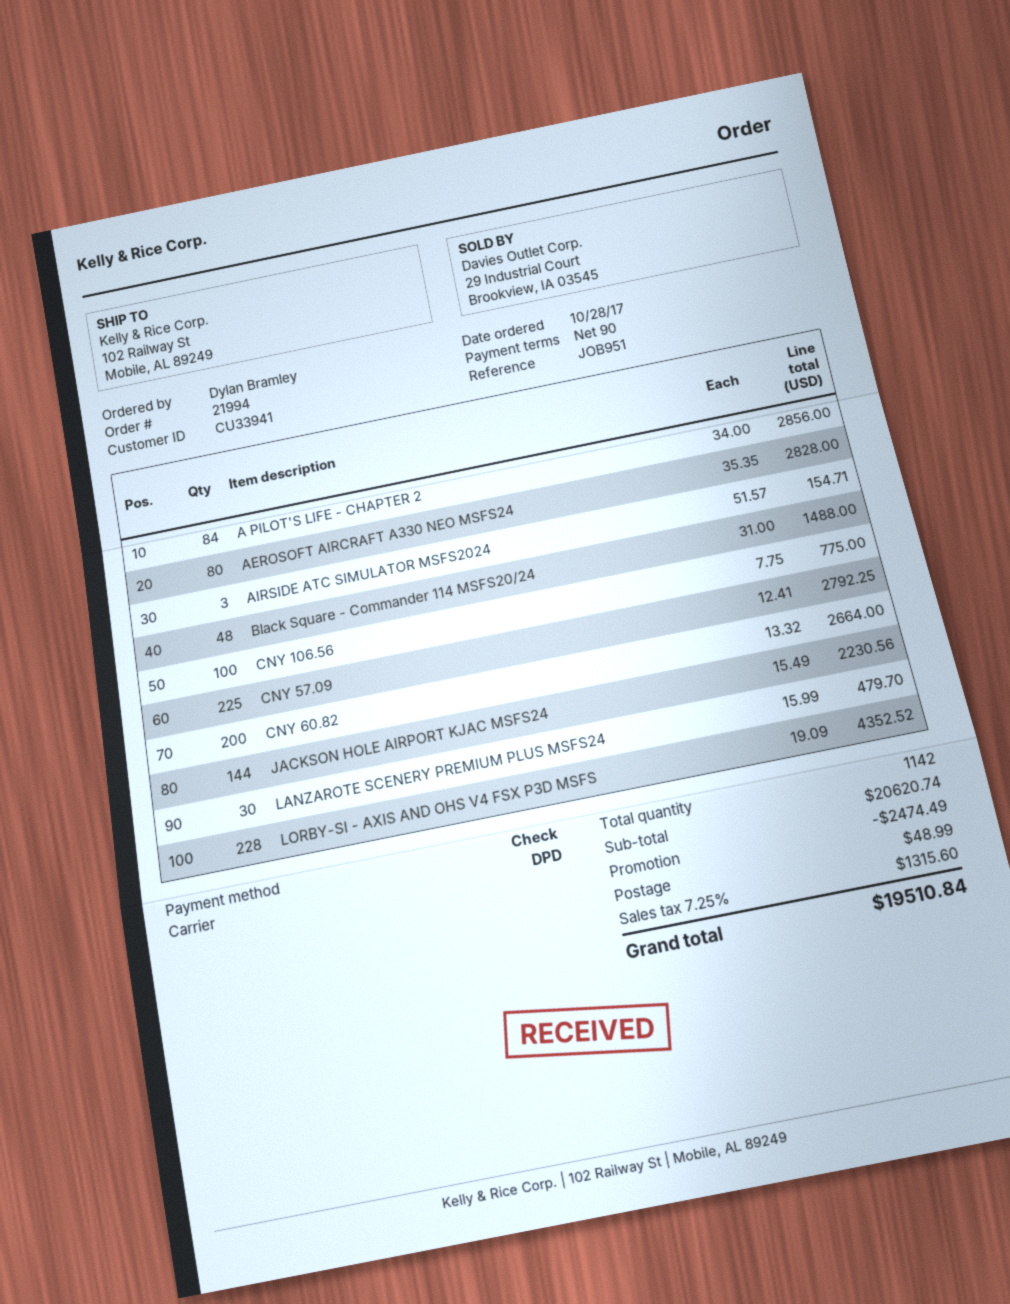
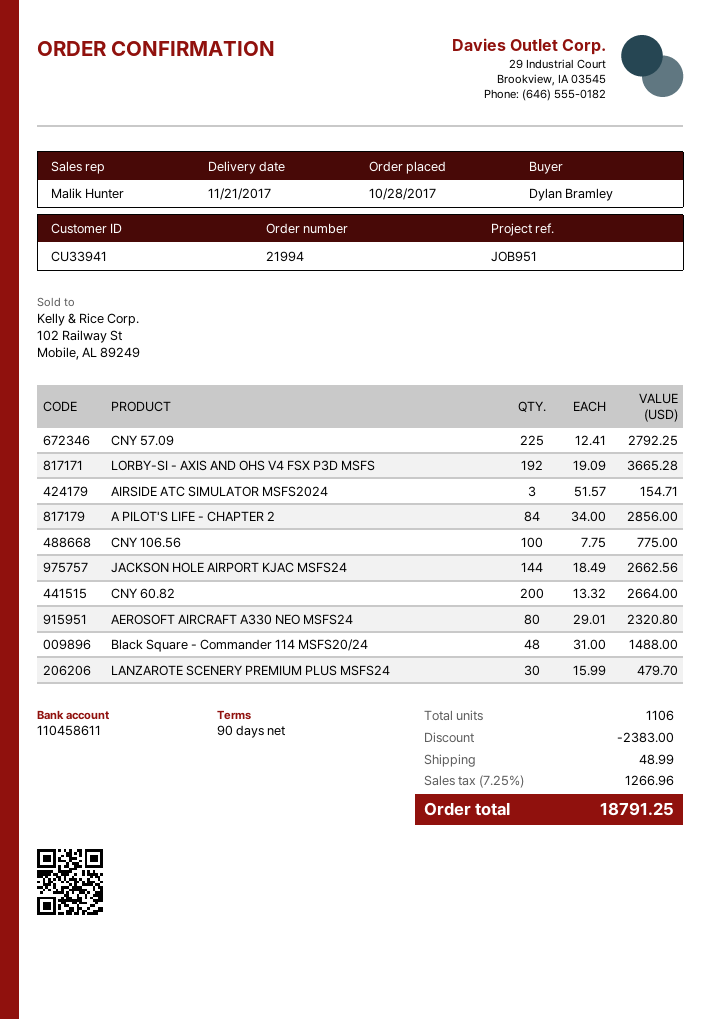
AEROSOFT AIRCRAFT A330 NEO MSFS24: 80 x 35.35 = 2828.00 -> 80 x 29.01 = 2320.80
JACKSON HOLE AIRPORT KJAC MSFS24: 144 x 15.49 = 2230.56 -> 144 x 18.49 = 2662.56
LORBY-SI - AXIS AND OHS V4 FSX P3D MSFS: 228 x 19.09 = 4352.52 -> 192 x 19.09 = 3665.28
total quantity: 1142 -> 1106
discount: 2474.49 -> 2383.00
tax: 7.25% = 1315.60 -> 7.25% = 1266.96
total: 19510.84 -> 18791.25

